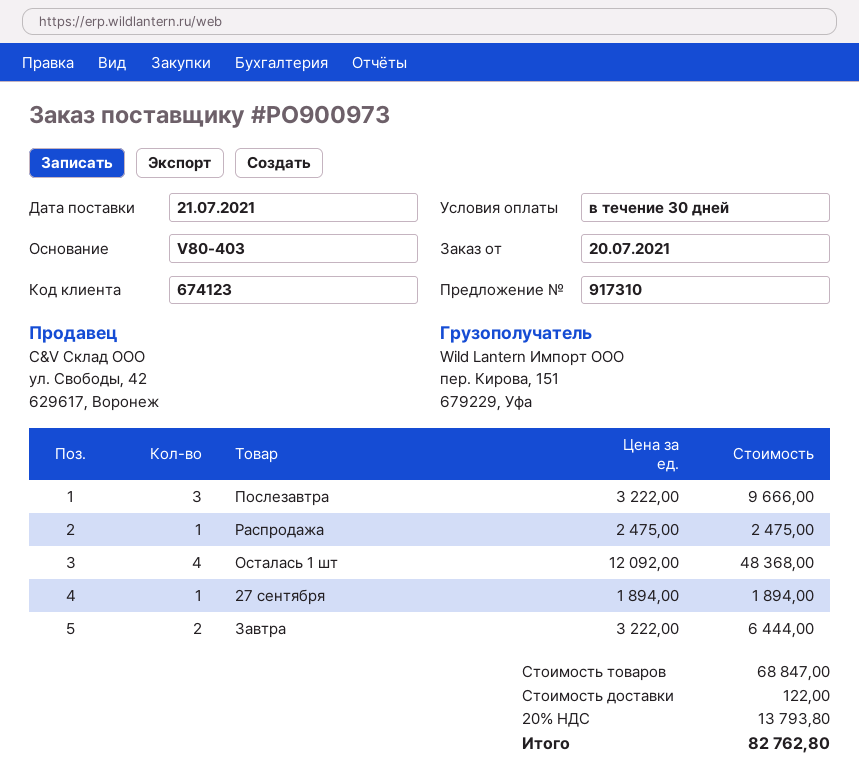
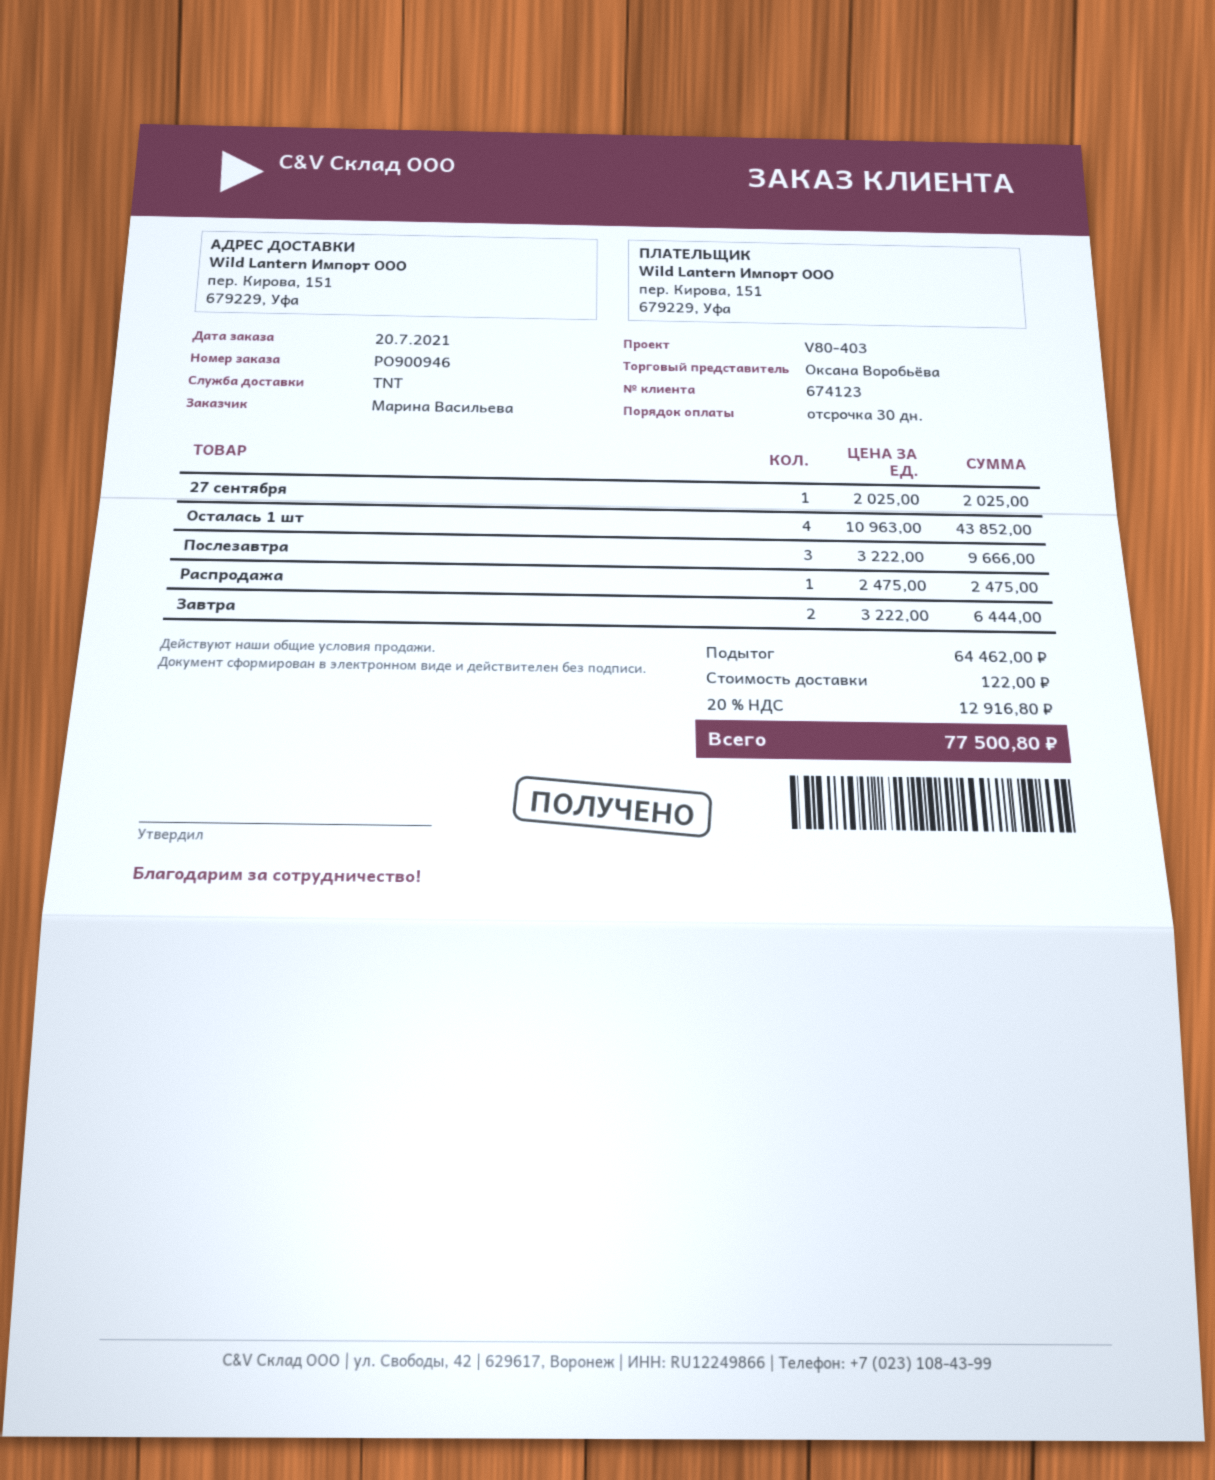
order number: PO900973 -> PO900946
Осталась 1 шт: 4 x 12092.00 = 48368.00 -> 4 x 10963.00 = 43852.00
27 сентября: 1 x 1894.00 = 1894.00 -> 1 x 2025.00 = 2025.00
subtotal: 68847.00 -> 64462.00
tax: 20% = 13793.80 -> 20% = 12916.80
total: 82762.80 -> 77500.80

